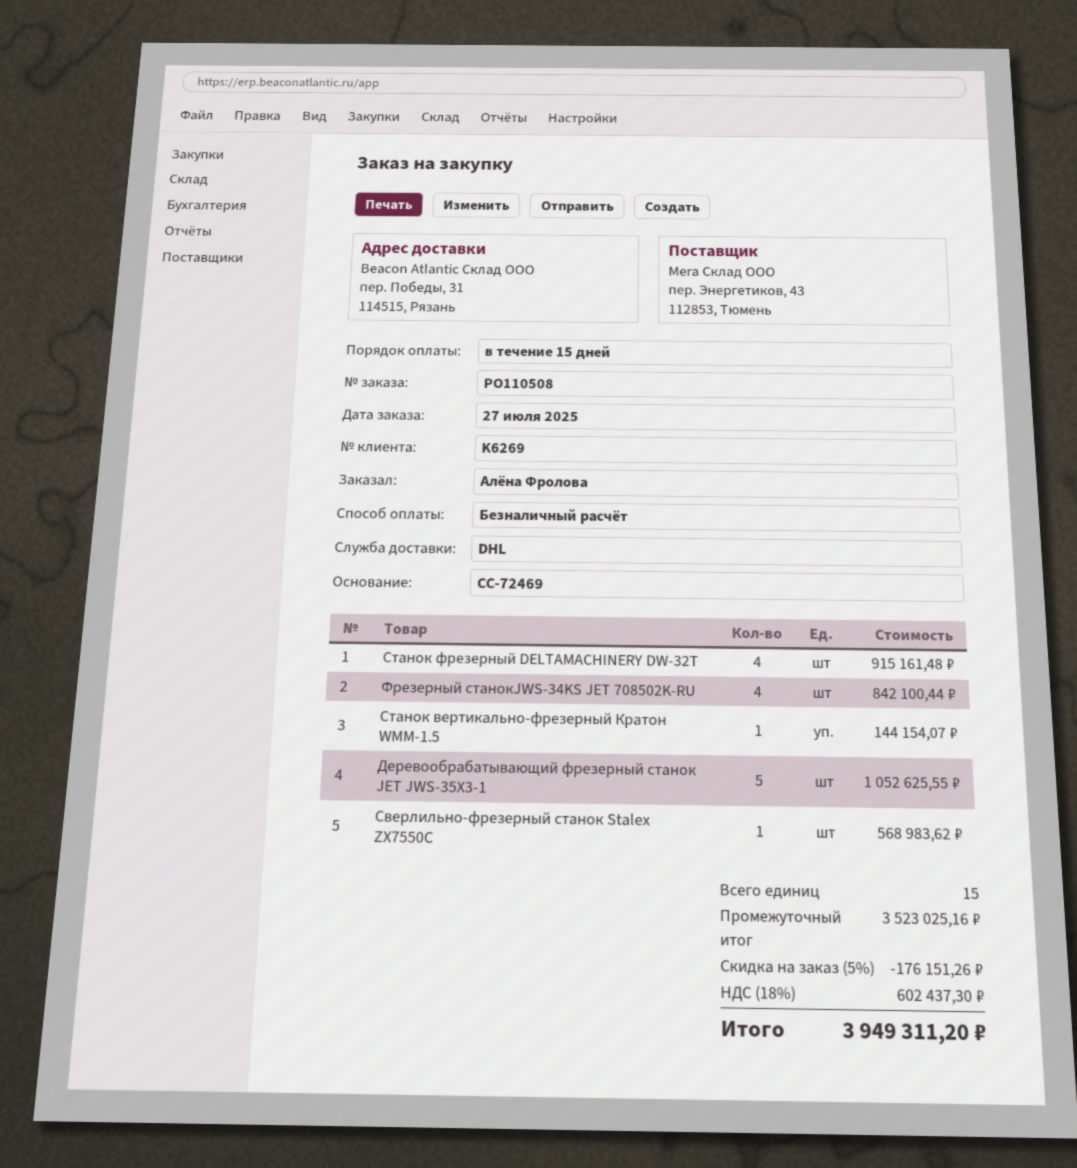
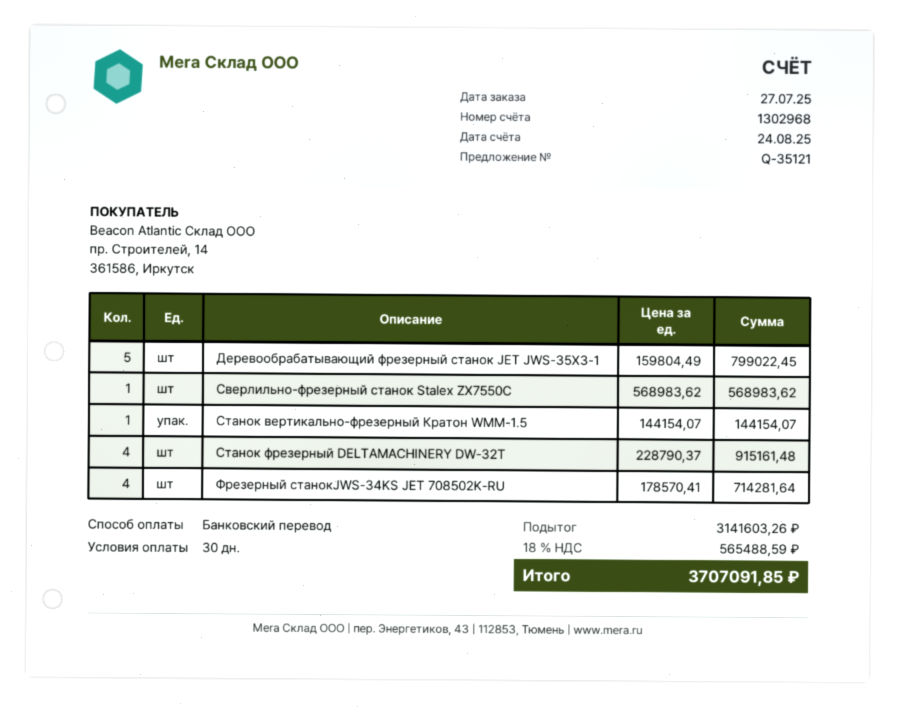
payment terms: 15 days -> 30 days
Фрезерный станокJWS-34KS JET 708502K-RU: 4 for 842100.44 -> 4 for 714281.64
Деревообрабатывающий фрезерный станок JET JWS-35X3-1: 5 for 1052625.55 -> 5 for 799022.45
subtotal: 3523025.16 -> 3141603.26
discount: 5% = 176151.26 -> none
tax: 18% = 602437.30 -> 18% = 565488.59
total: 3949311.20 -> 3707091.85

